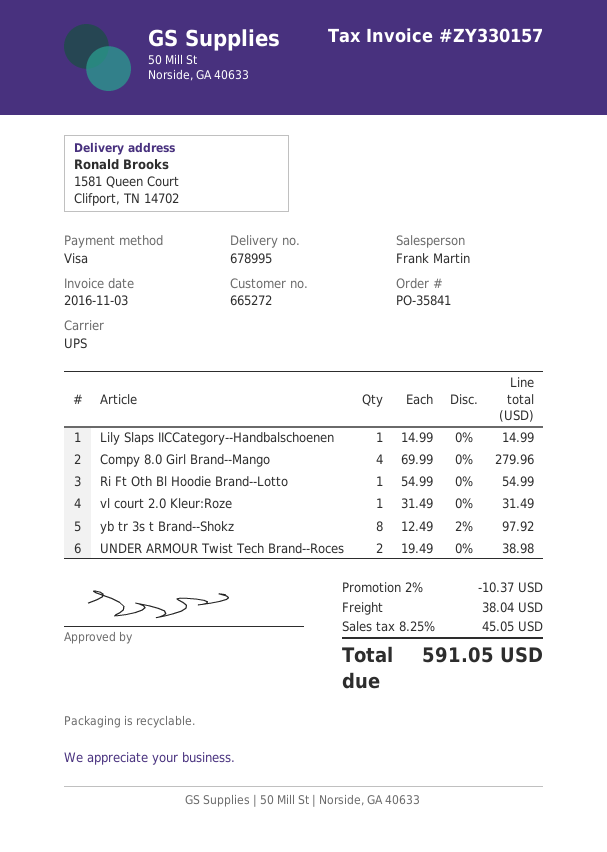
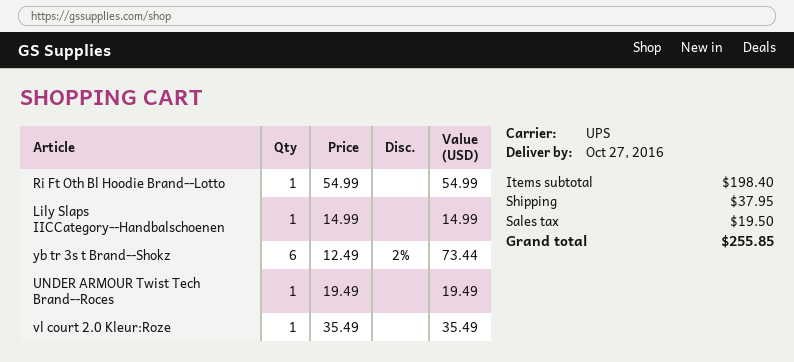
Compy 8.0 Girl Brand--Mango: 4 x 69.99 = 279.96 -> none
vl court 2.0 Kleur:Roze: 1 x 31.49 = 31.49 -> 1 x 35.49 = 35.49
yb tr 3s t Brand--Shokz: 8 x 12.49 - 2% = 97.92 -> 6 x 12.49 - 2% = 73.44
UNDER ARMOUR Twist Tech Brand--Roces: 2 x 19.49 = 38.98 -> 1 x 19.49 = 19.49
discount: 2% = 10.37 -> none
shipping: 38.04 -> 37.95
tax: 45.05 -> 19.50
total: 591.05 -> 255.85

